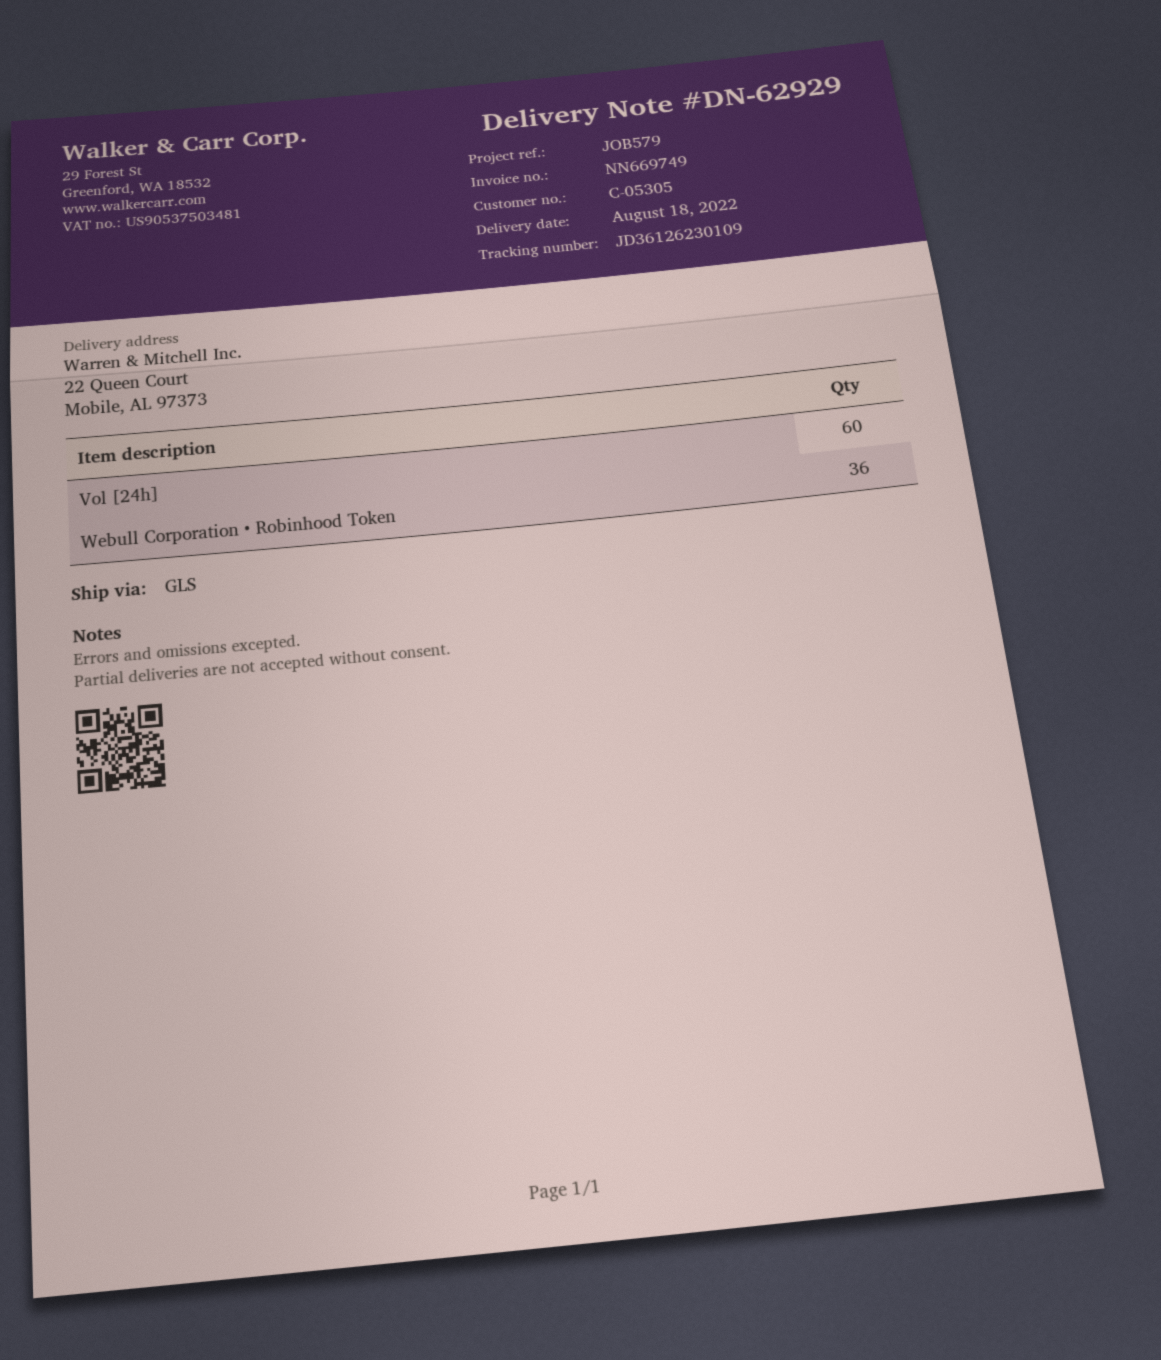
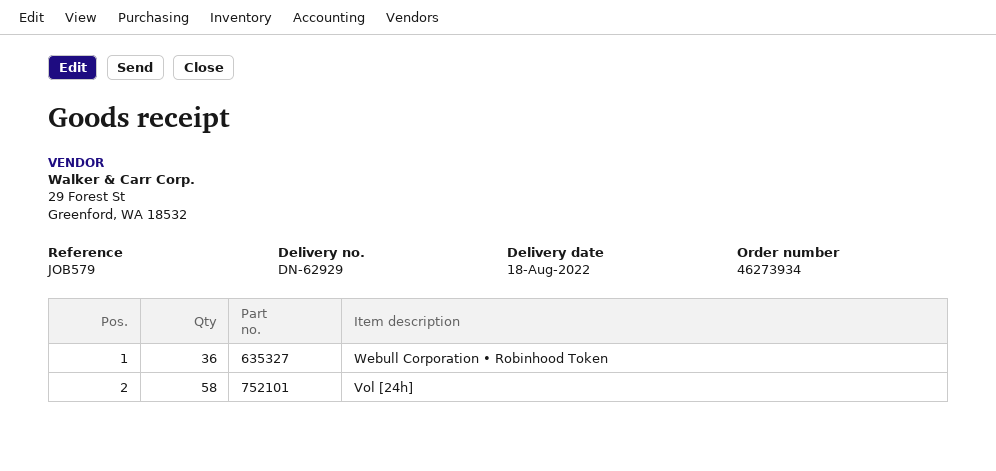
Vol [24h]: 60 -> 58

